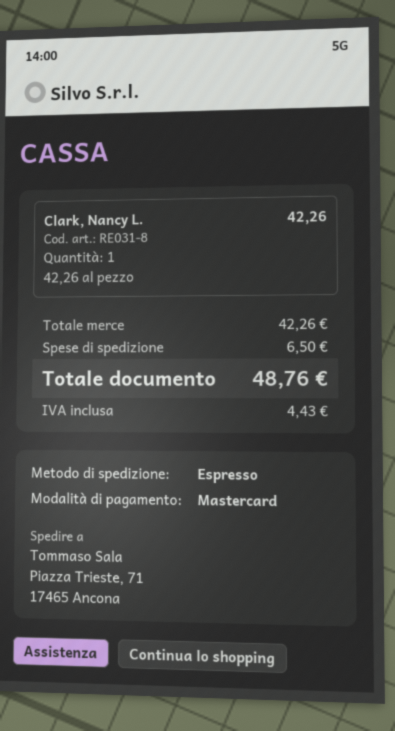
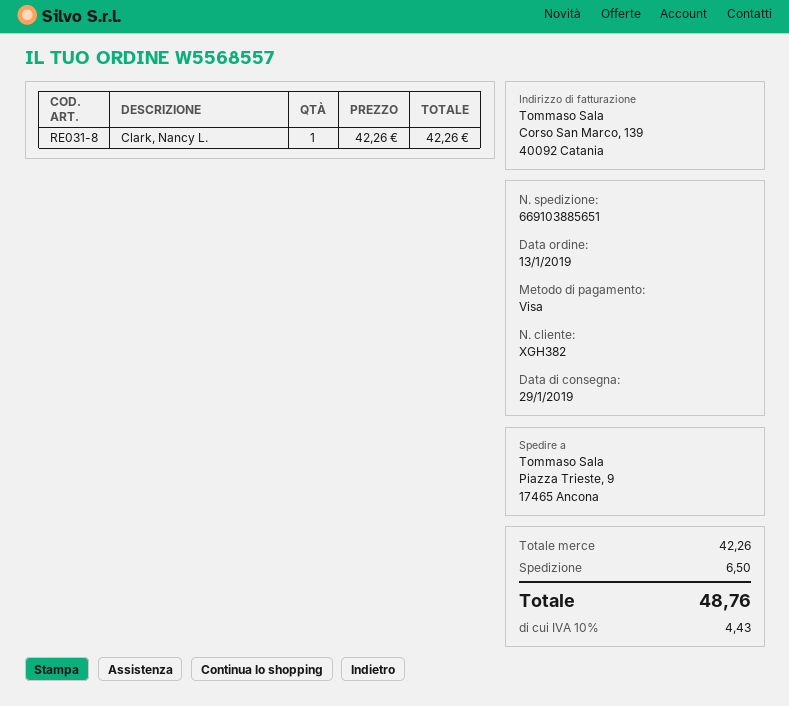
payment method: Mastercard -> Visa
ship to: Piazza Trieste, 71, 17465 Ancona -> Piazza Trieste, 9, 17465 Ancona

